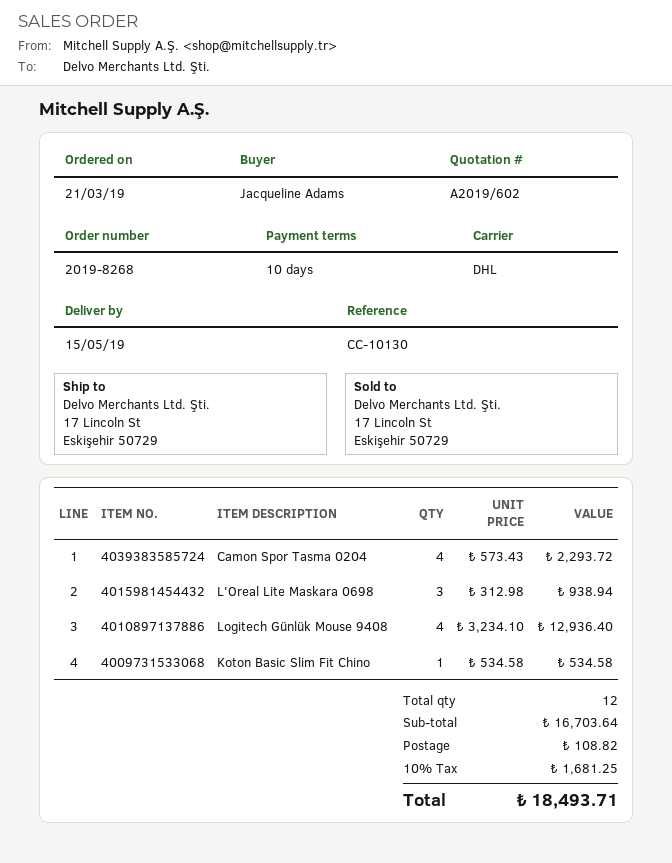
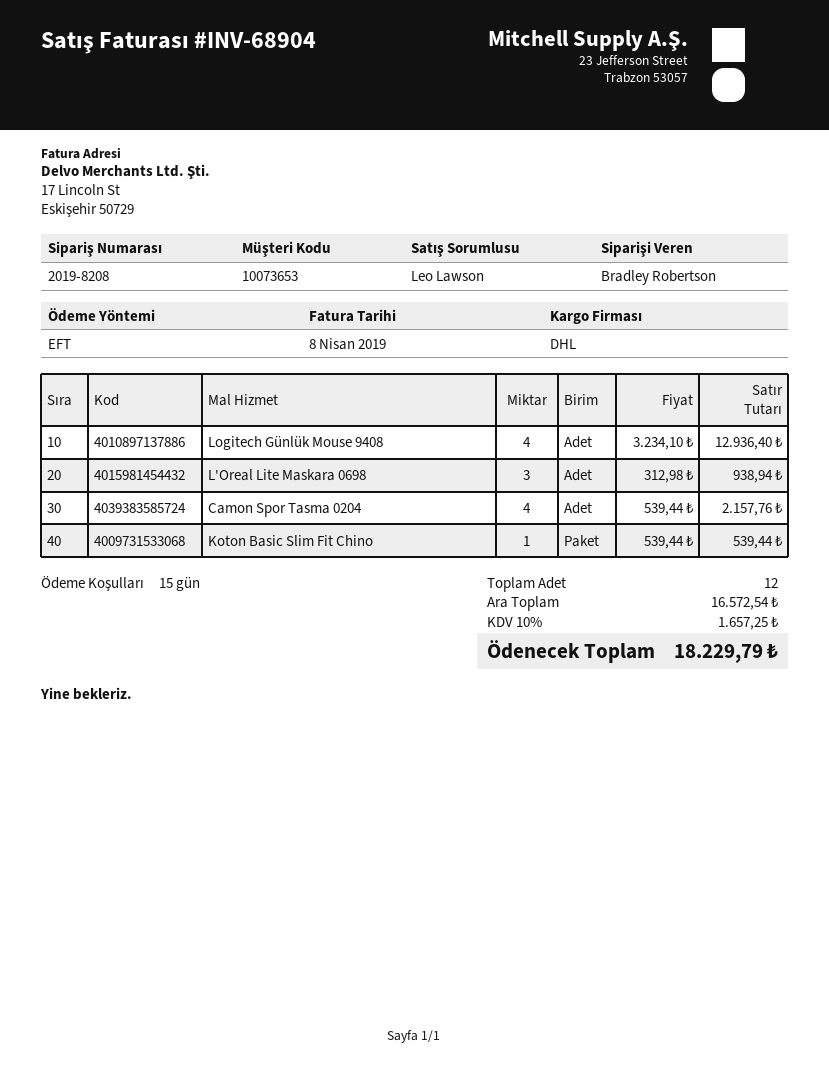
order number: 2019-8268 -> 2019-8208
payment terms: 10 days -> 15 days
ordered by: Jacqueline Adams -> Bradley Robertson
Camon Spor Tasma 0204: 4 x 573.43 = 2293.72 -> 4 x 539.44 = 2157.76
Koton Basic Slim Fit Chino: 1 x 534.58 = 534.58 -> 1 x 539.44 = 539.44
subtotal: 16703.64 -> 16572.54
shipping: 108.82 -> none
tax: 10% = 1681.25 -> 10% = 1657.25
total: 18493.71 -> 18229.79

